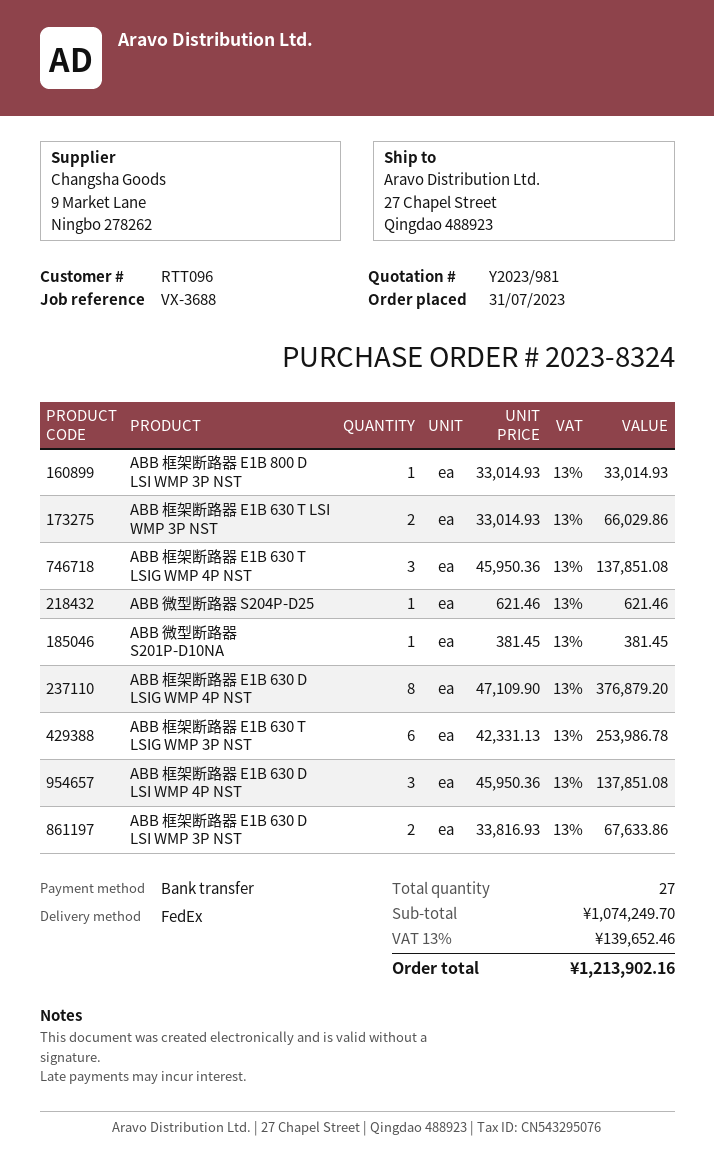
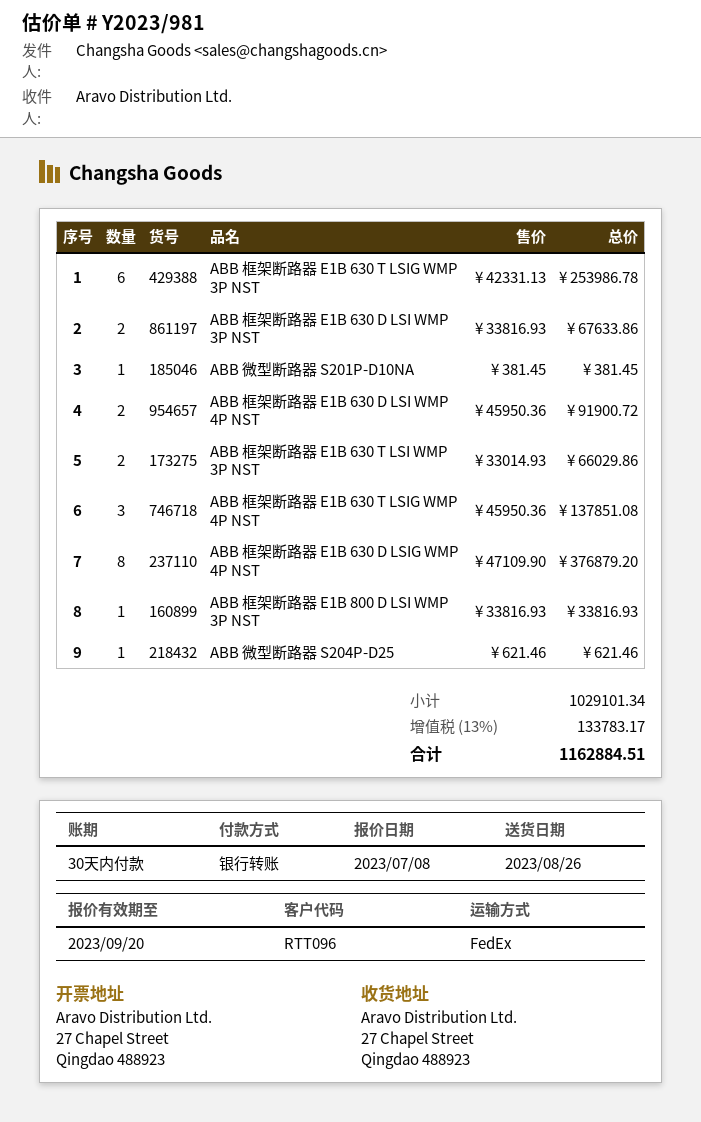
ABB 框架断路器 E1B 800 D LSI WMP 3P NST: 1 x 33014.93 = 33014.93 -> 1 x 33816.93 = 33816.93
ABB 框架断路器 E1B 630 D LSI WMP 4P NST: 3 x 45950.36 = 137851.08 -> 2 x 45950.36 = 91900.72
subtotal: 1074249.70 -> 1029101.34
tax: 13% = 139652.46 -> 13% = 133783.17
total: 1213902.16 -> 1162884.51

